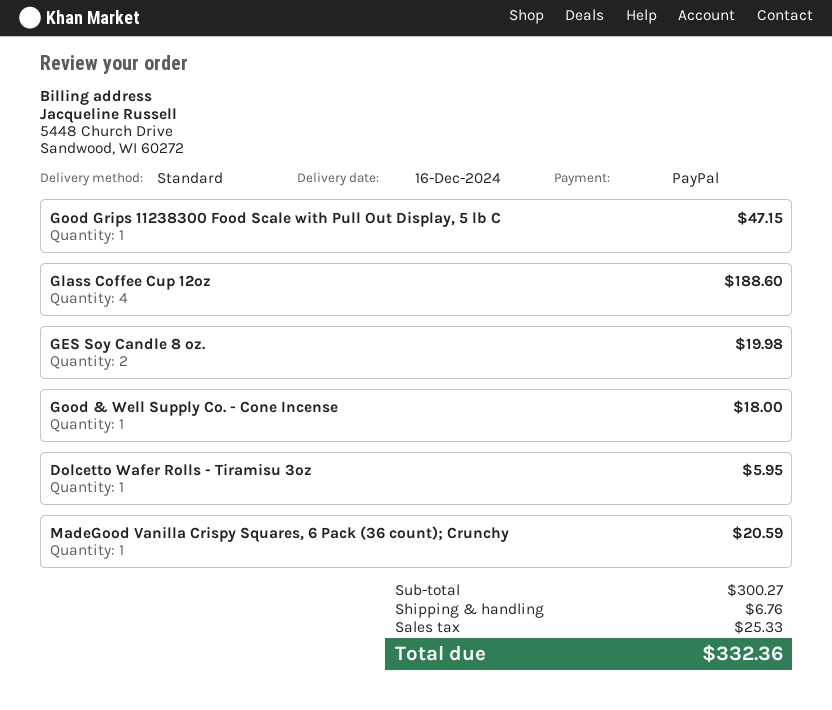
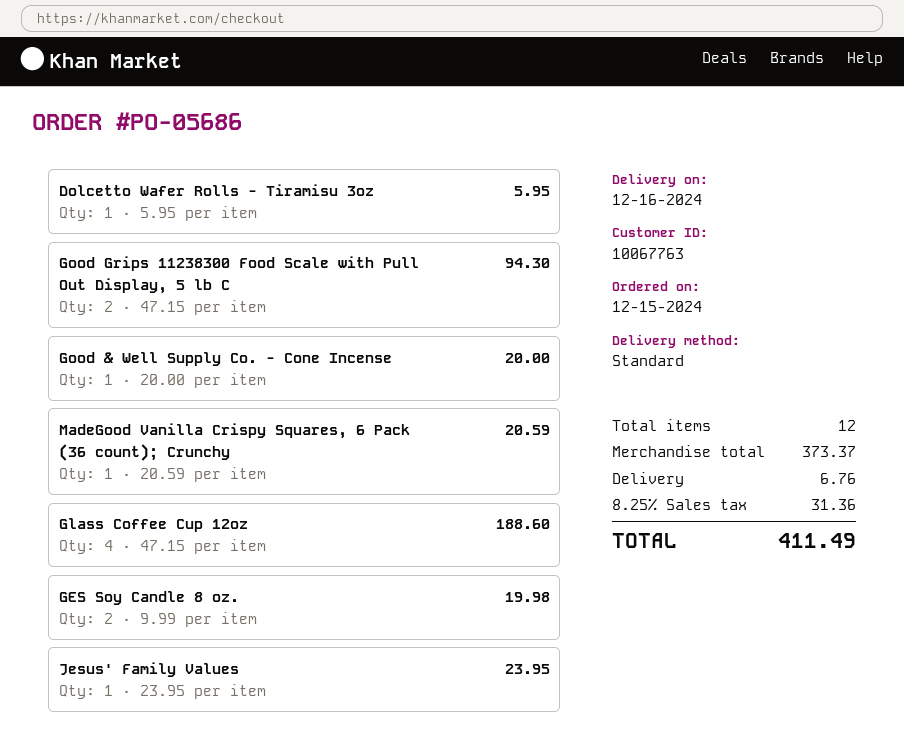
Good Grips 11238300 Food Scale with Pull Out Display, 5 lb C: 1 for 47.15 -> 2 for 94.30
Good & Well Supply Co. - Cone Incense: 1 for 18.00 -> 1 for 20.00
Jesus' Family Values: none -> 1 for 23.95
subtotal: 300.27 -> 373.37
tax: 25.33 -> 31.36
total: 332.36 -> 411.49

